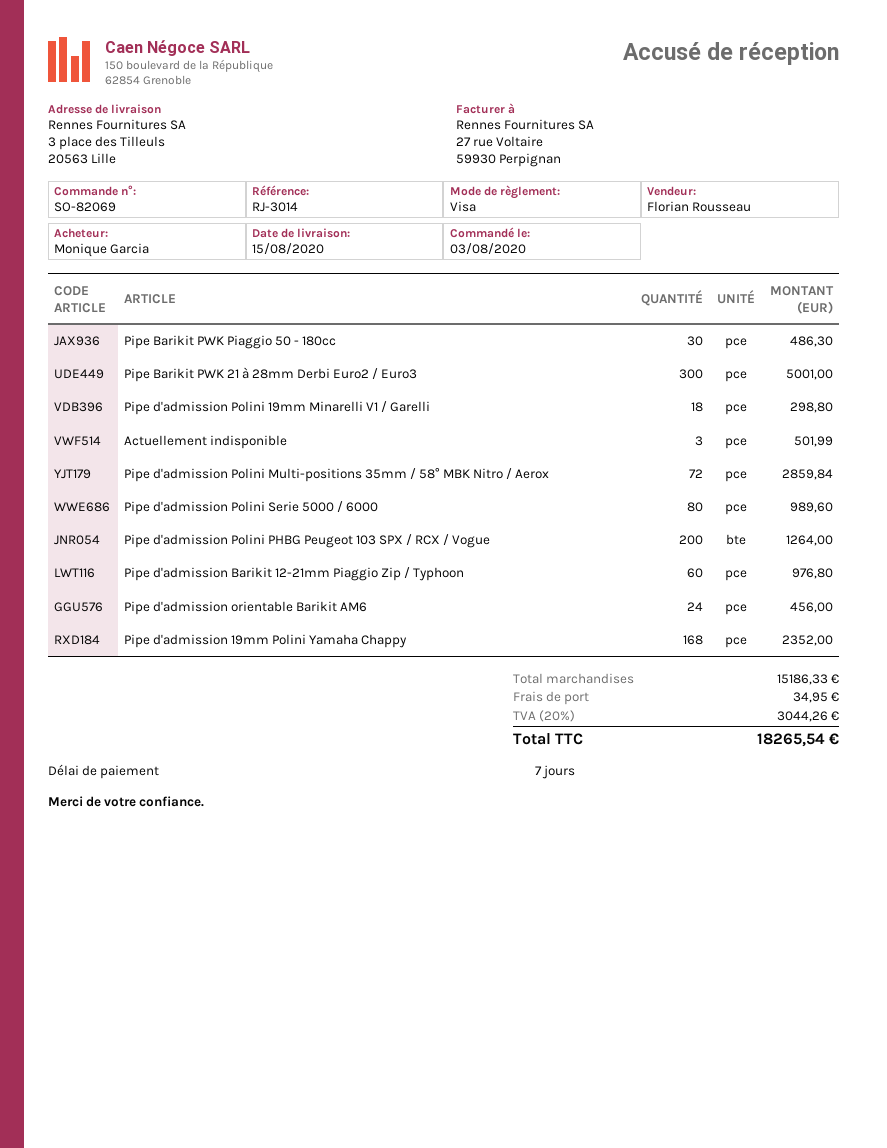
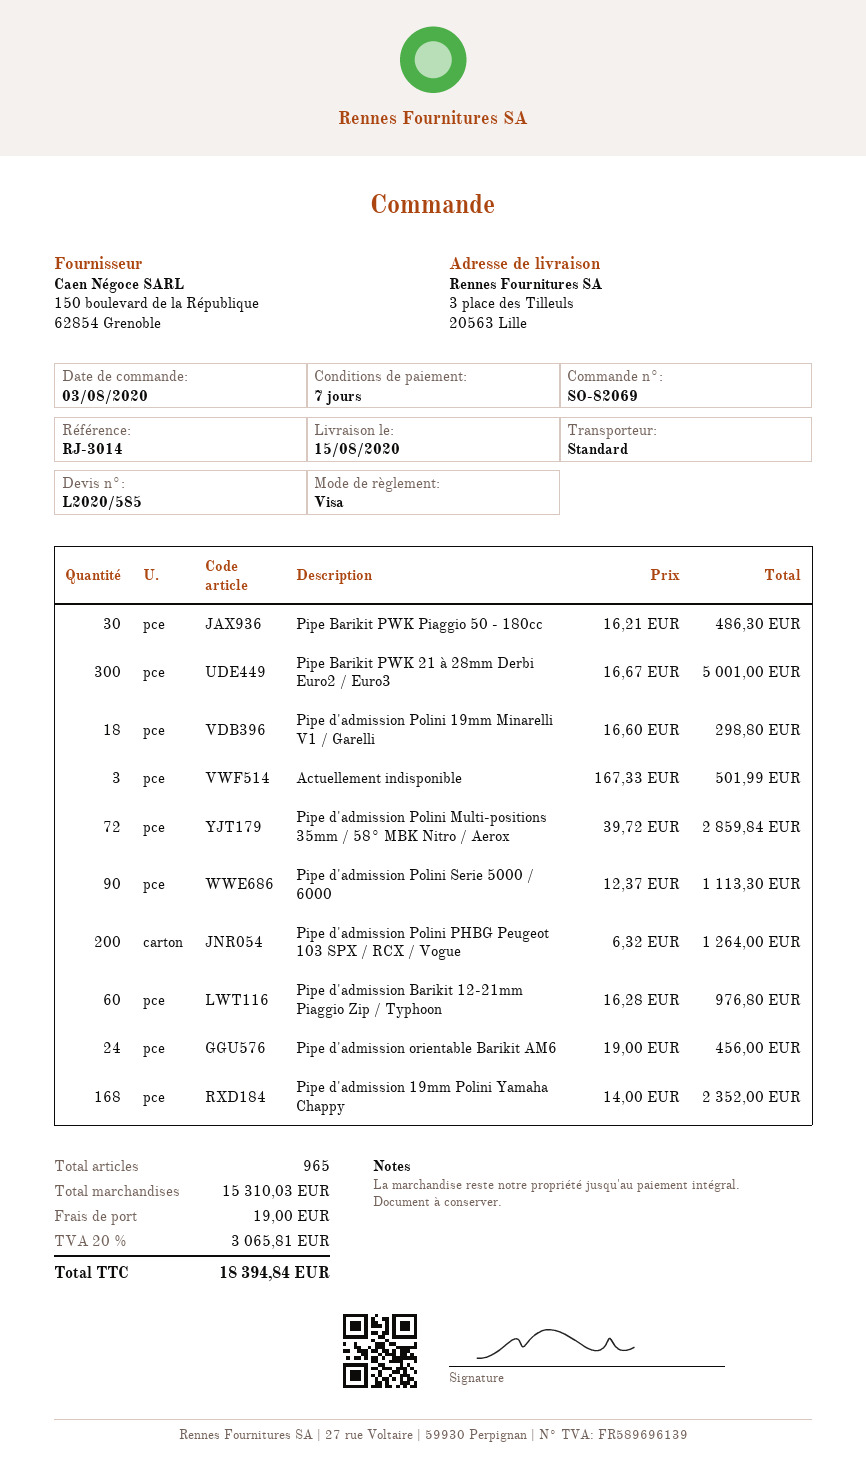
Pipe d'admission Polini Serie 5000 / 6000: 80 for 989.60 -> 90 for 1113.30
subtotal: 15186.33 -> 15310.03
shipping: 34.95 -> 19.00
tax: 20% = 3044.26 -> 20% = 3065.81
total: 18265.54 -> 18394.84

